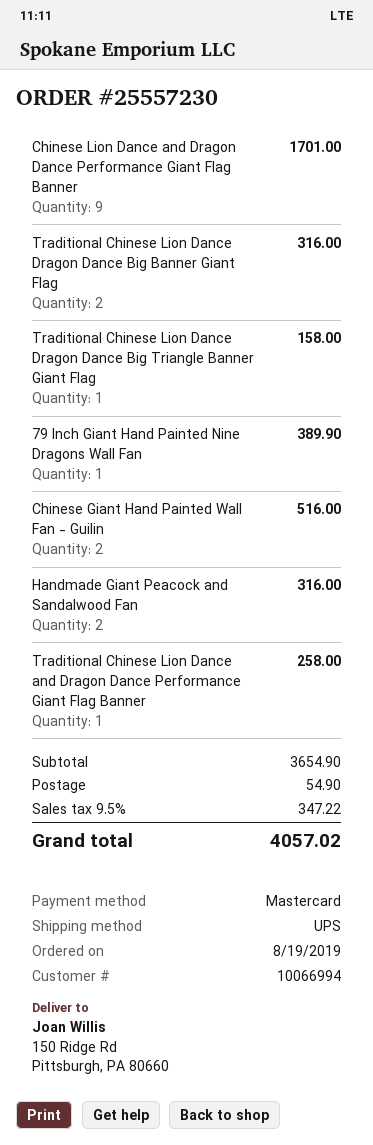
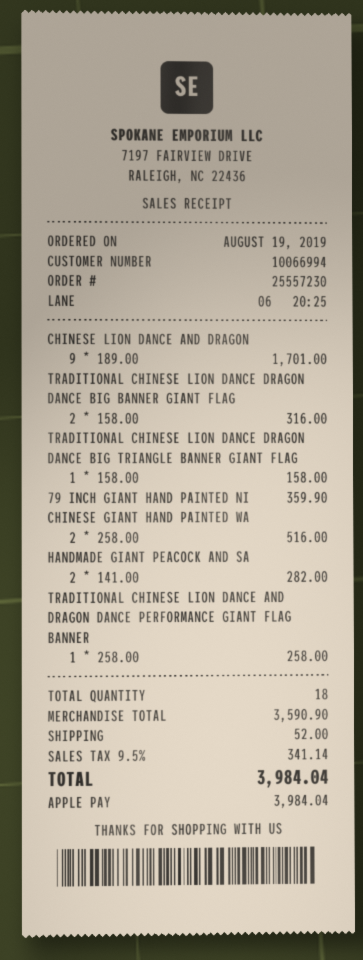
payment method: Mastercard -> Apple Pay
79 Inch Giant Hand Painted Nine Dragons Wall Fan: 1 for 389.90 -> 1 for 359.90
Handmade Giant Peacock and Sandalwood Fan: 2 for 316.00 -> 2 for 282.00
subtotal: 3654.90 -> 3590.90
shipping: 54.90 -> 52.00
tax: 9.5% = 347.22 -> 9.5% = 341.14
total: 4057.02 -> 3984.04

